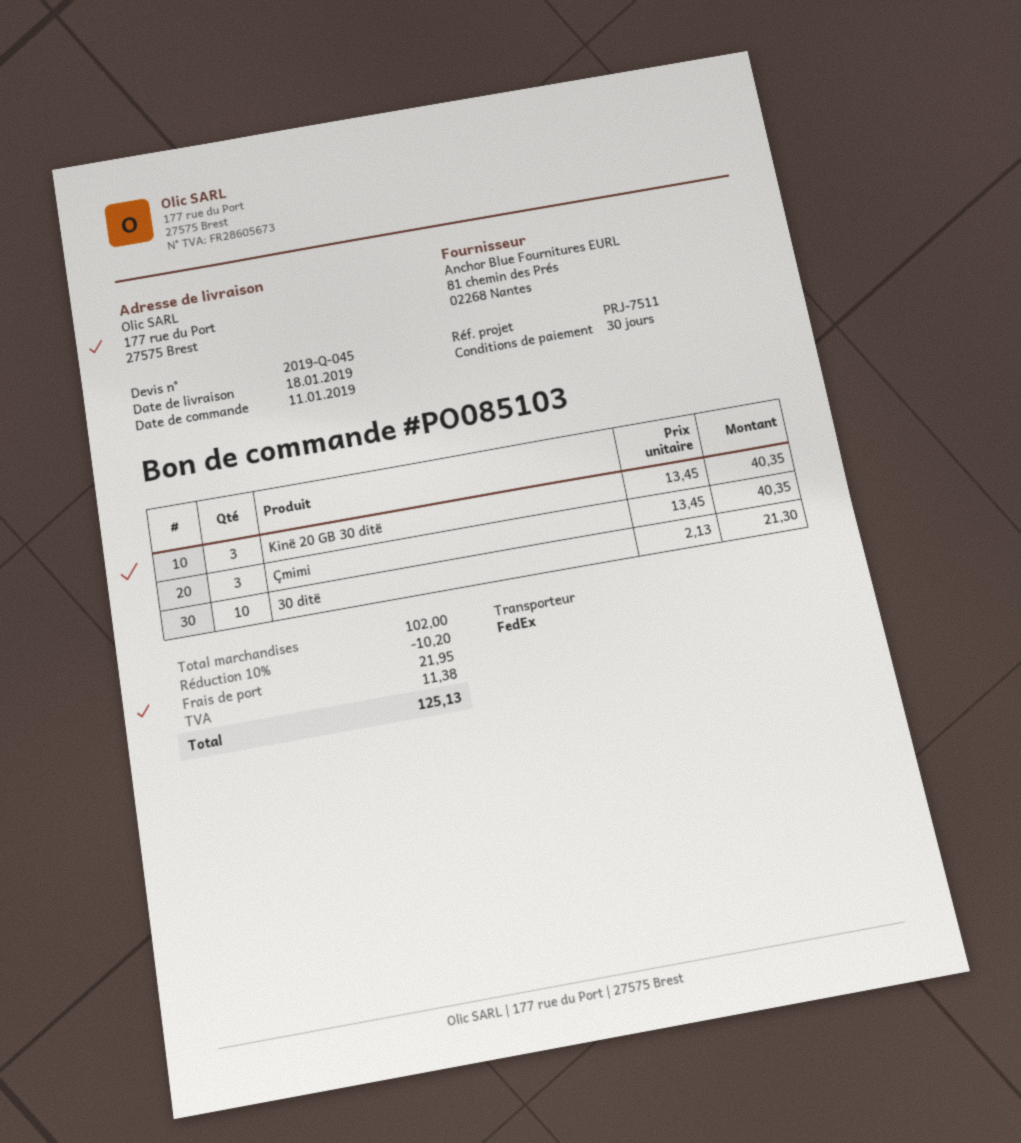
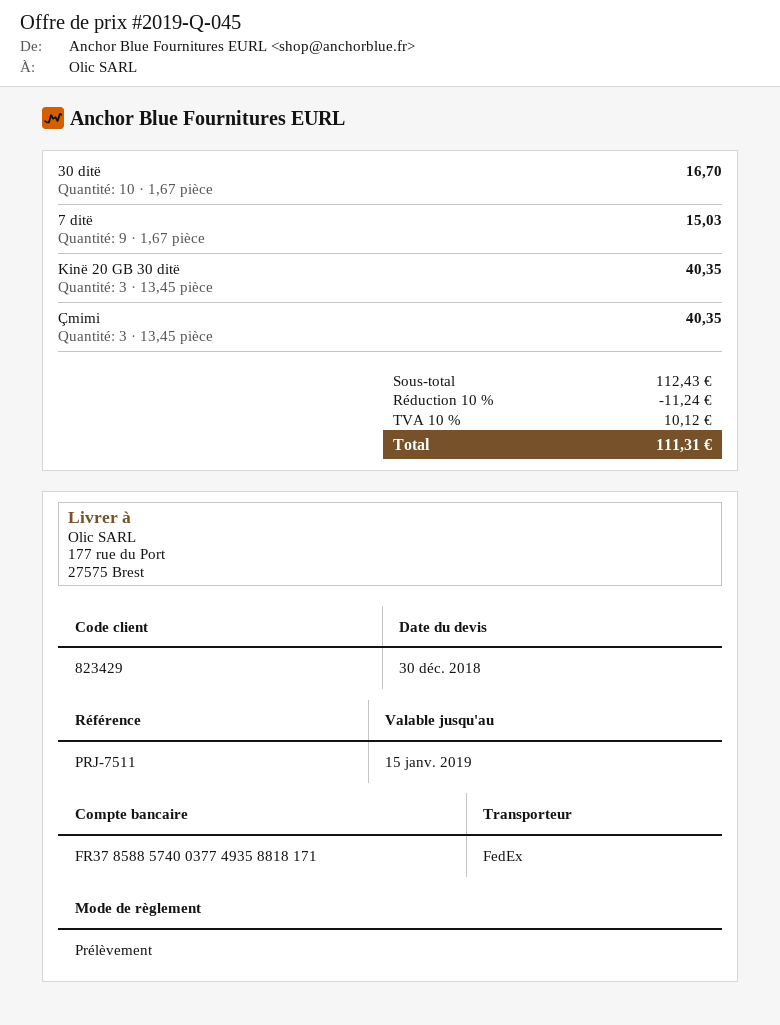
30 ditë: 10 x 2.13 = 21.30 -> 10 x 1.67 = 16.70
7 ditë: none -> 9 x 1.67 = 15.03
subtotal: 102.00 -> 112.43
discount: 10% = 10.20 -> 10% = 11.24
shipping: 21.95 -> none
tax: 11.38 -> 10.12
total: 125.13 -> 111.31

